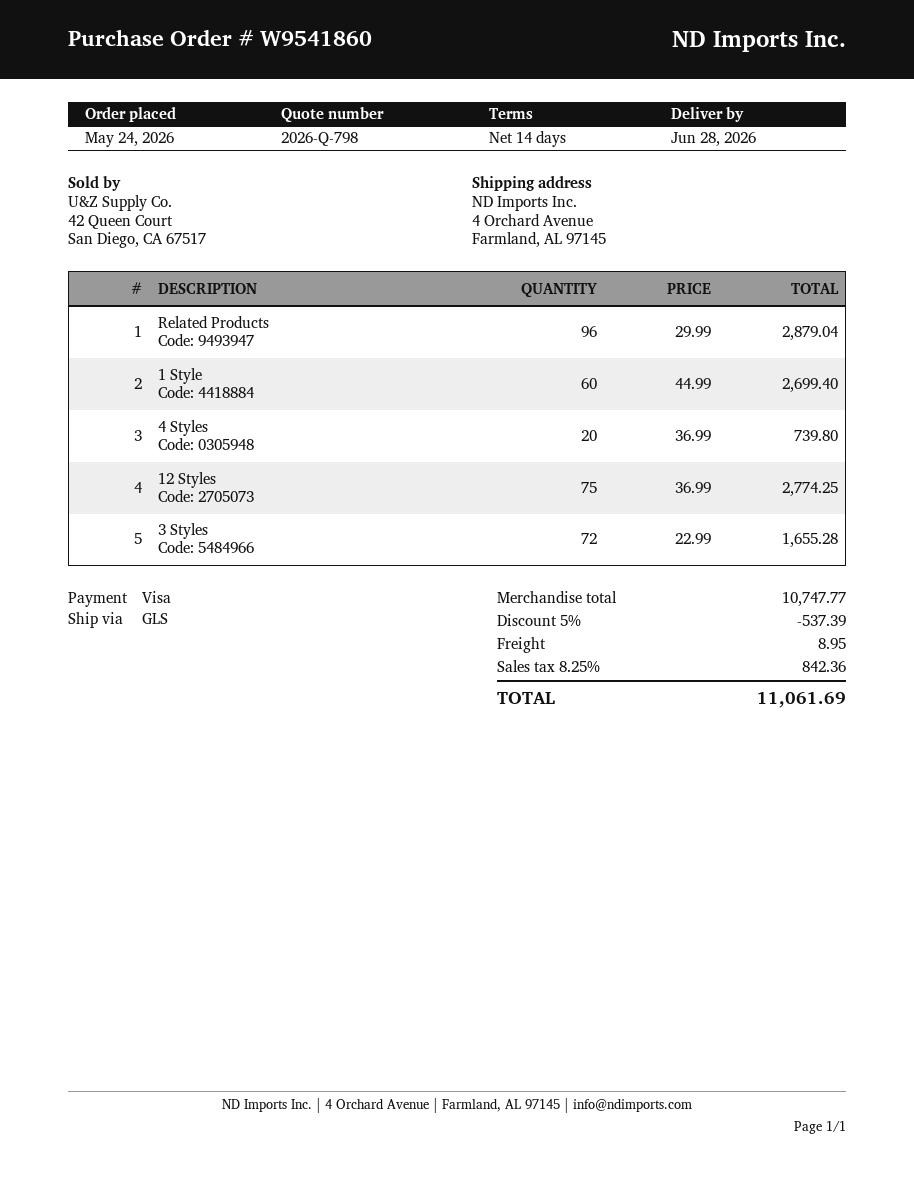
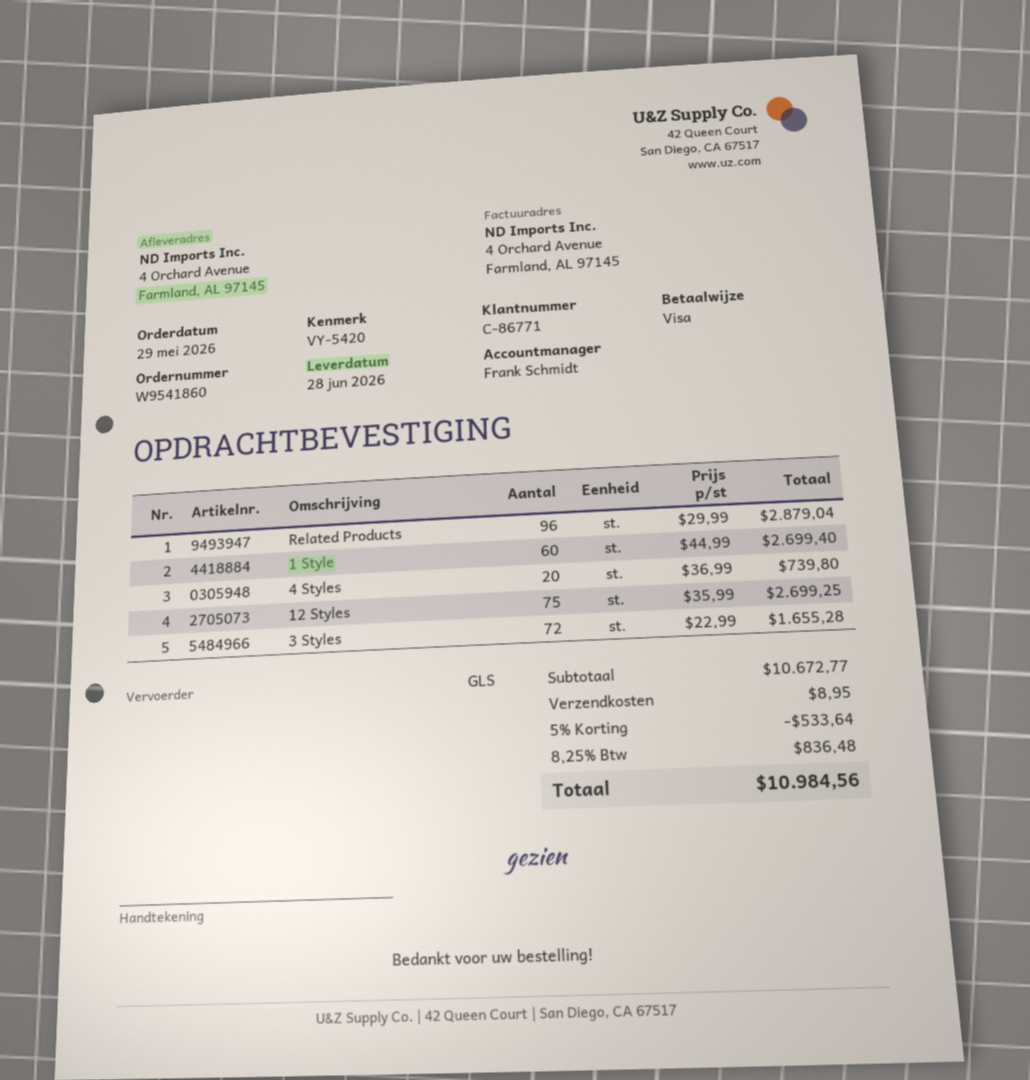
order date: 2026-05-24 -> 2026-05-29
12 Styles: 75 x 36.99 = 2774.25 -> 75 x 35.99 = 2699.25
subtotal: 10747.77 -> 10672.77
discount: 5% = 537.39 -> 5% = 533.64
tax: 8.25% = 842.36 -> 8.25% = 836.48
total: 11061.69 -> 10984.56

